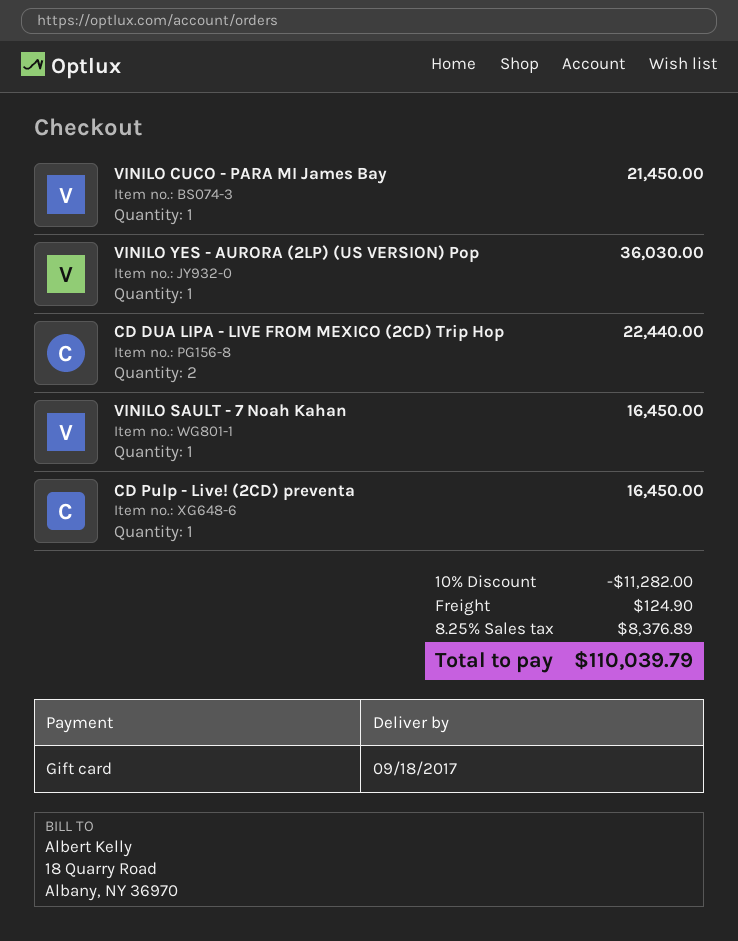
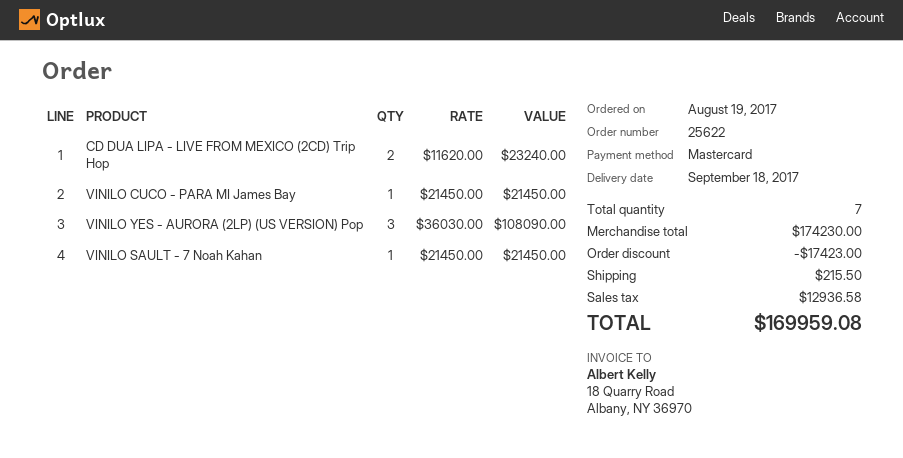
payment method: gift card -> Mastercard
VINILO YES - AURORA (2LP) (US VERSION) Pop: 1 for 36030.00 -> 3 for 108090.00
CD DUA LIPA - LIVE FROM MEXICO (2CD) Trip Hop: 2 for 22440.00 -> 2 for 23240.00
VINILO SAULT - 7 Noah Kahan: 1 for 16450.00 -> 1 for 21450.00
CD Pulp - Live! (2CD) preventa: 1 for 16450.00 -> none
discount: 11282.00 -> 17423.00
shipping: 124.90 -> 215.50
tax: 8376.89 -> 12936.58
total: 110039.79 -> 169959.08

